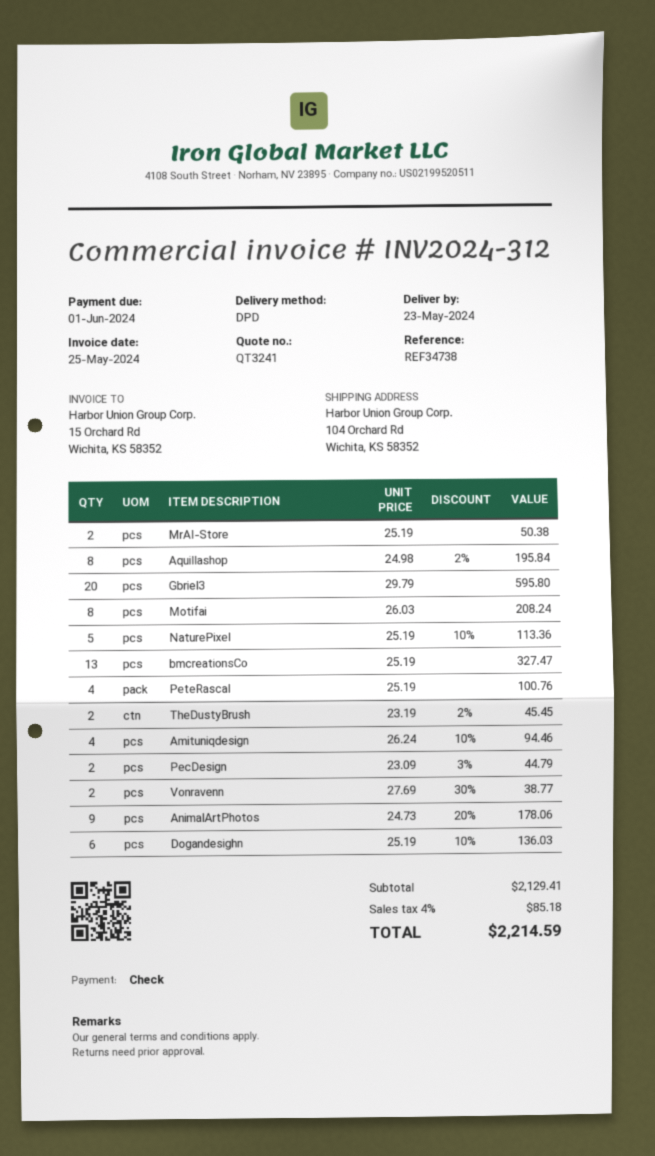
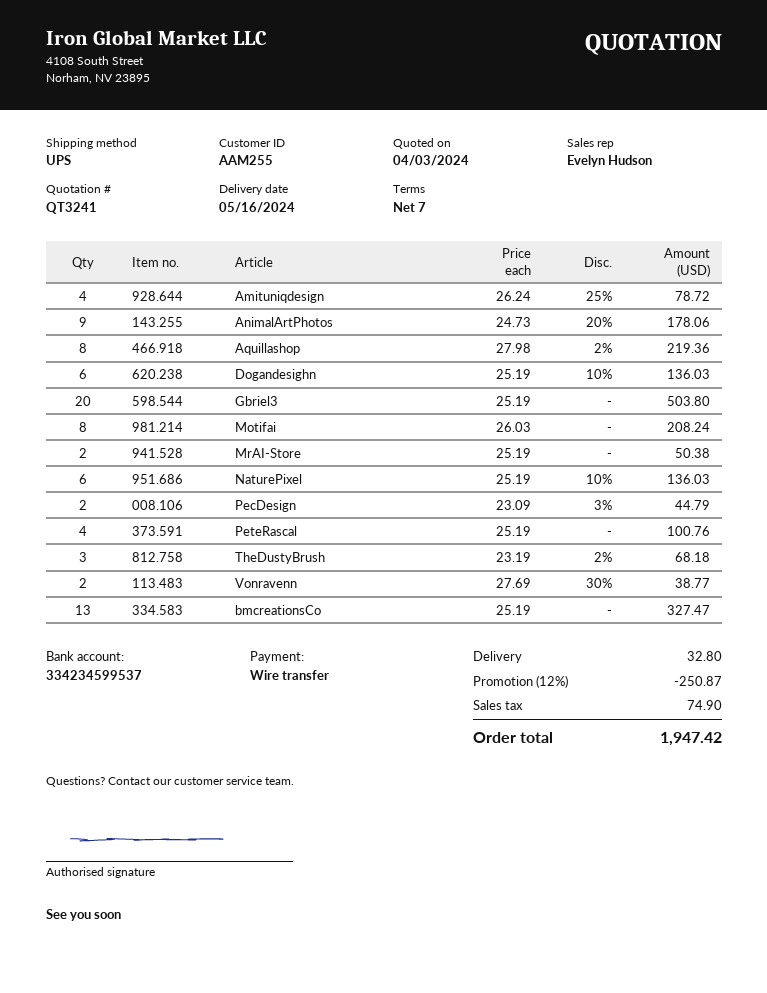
delivery date: 2024-05-23 -> 2024-05-16
payment method: cheque -> bank transfer
shipping method: DPD -> UPS
Aquillashop: 8 x 24.98 - 2% = 195.84 -> 8 x 27.98 - 2% = 219.36
Gbriel3: 20 x 29.79 = 595.80 -> 20 x 25.19 = 503.80
NaturePixel: 5 x 25.19 - 10% = 113.36 -> 6 x 25.19 - 10% = 136.03
TheDustyBrush: 2 x 23.19 - 2% = 45.45 -> 3 x 23.19 - 2% = 68.18
Amituniqdesign: 4 x 26.24 - 10% = 94.46 -> 4 x 26.24 - 25% = 78.72
discount: none -> 12% = 250.87
shipping: none -> 32.80
tax: 85.18 -> 74.90
total: 2214.59 -> 1947.42

